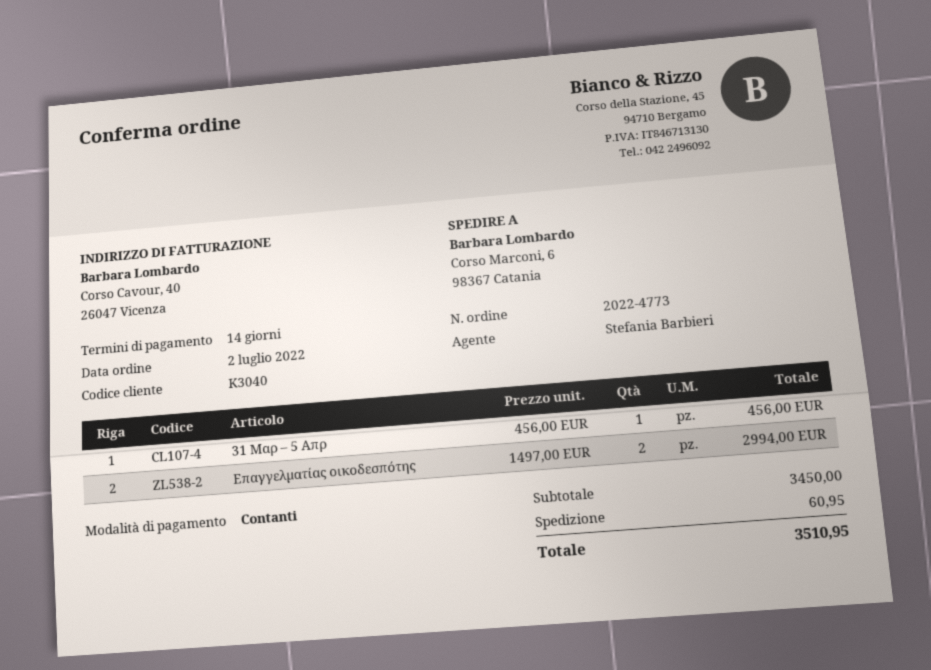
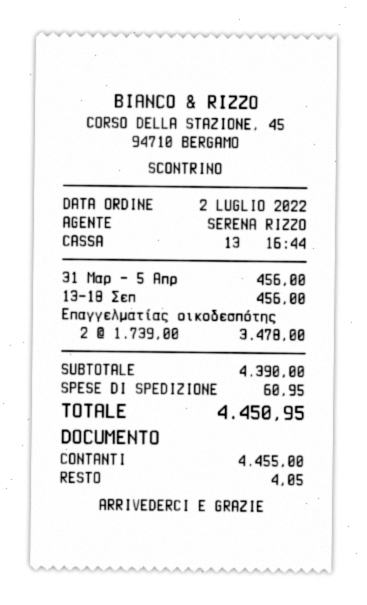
sales rep: Stefania Barbieri -> SERENA RIZZO
Επαγγελματίας οικοδεσπότης: 2 x 1497.00 = 2994.00 -> 2 x 1739.00 = 3478.00
13–18 Σεπ: none -> 1 x 456.00 = 456.00
subtotal: 3450.00 -> 4390.00
total: 3510.95 -> 4450.95

